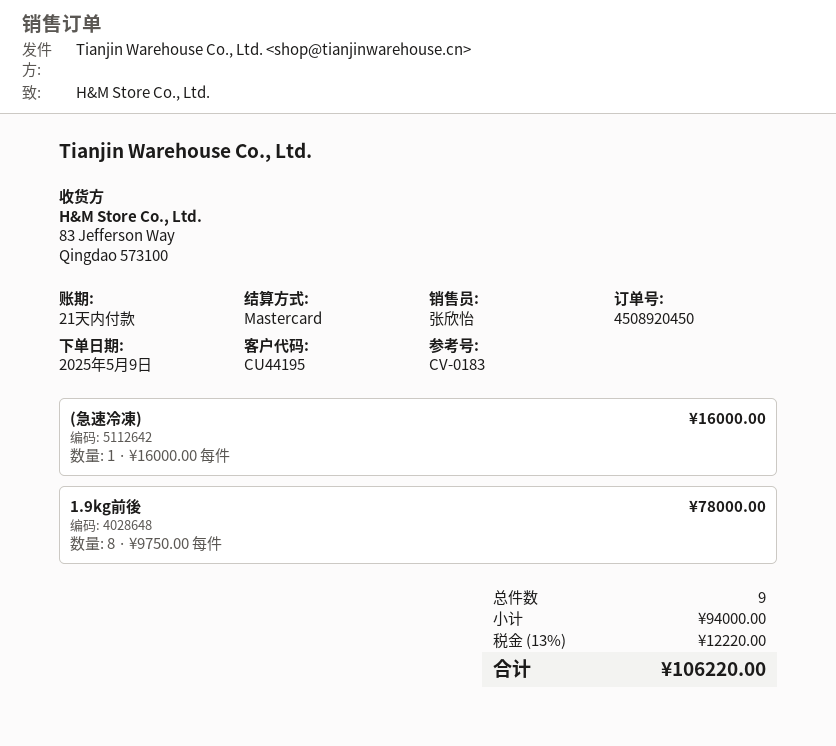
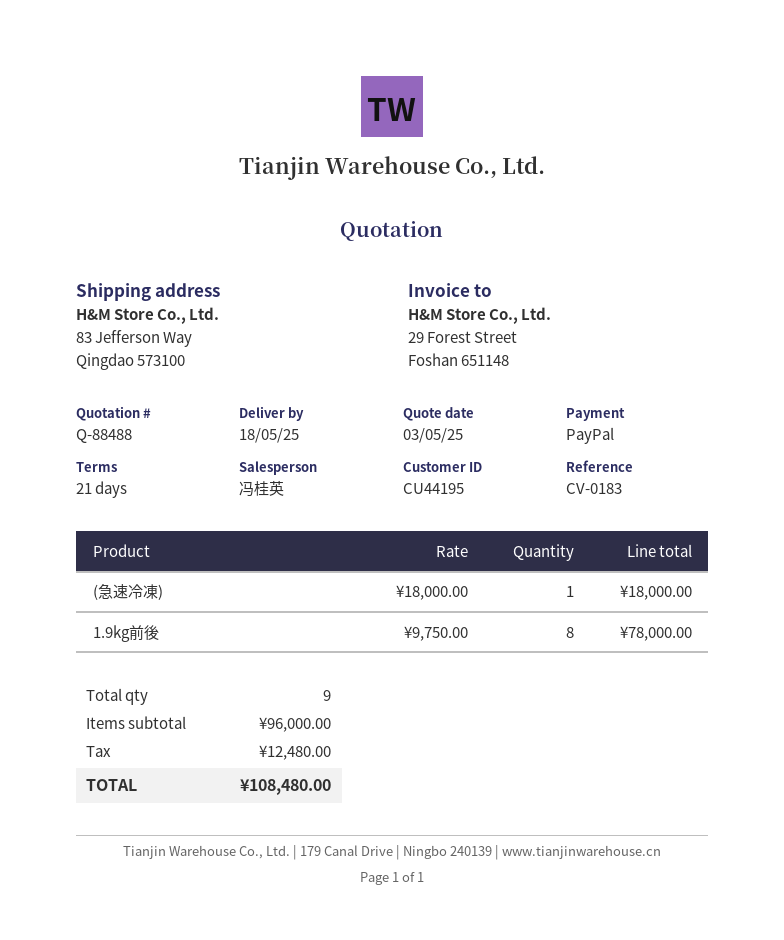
sales rep: 张欣怡 -> 冯桂英
payment method: Mastercard -> PayPal
(急速冷凍): 1 x 16000.00 = 16000.00 -> 1 x 18000.00 = 18000.00
subtotal: 94000.00 -> 96000.00
tax: 12220.00 -> 12480.00
total: 106220.00 -> 108480.00

